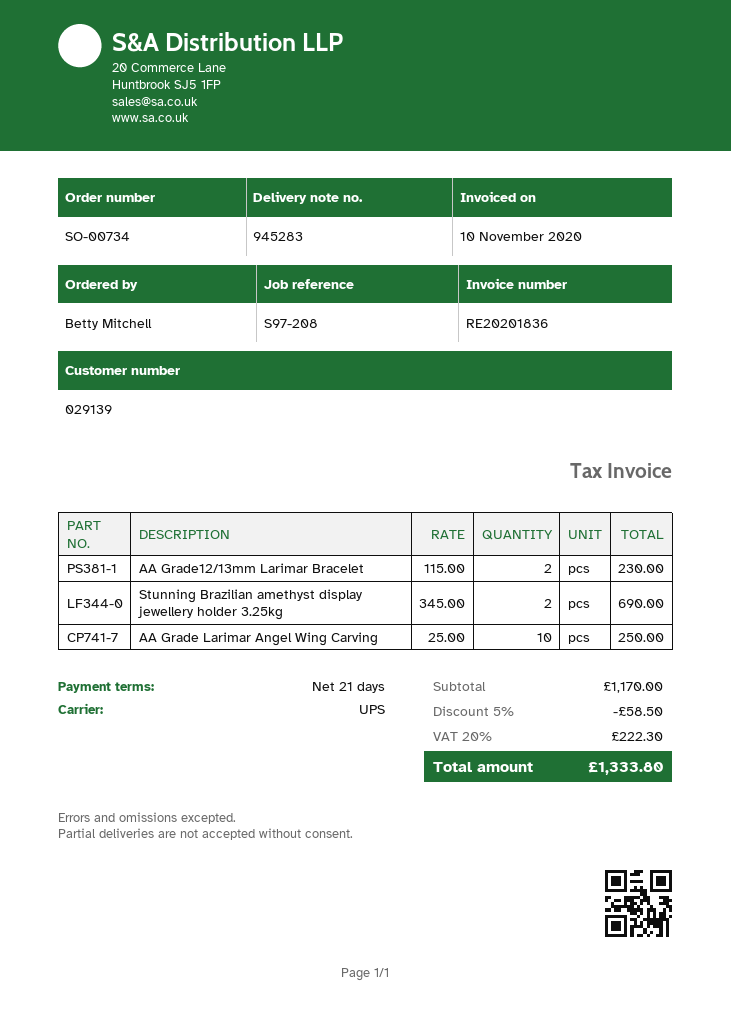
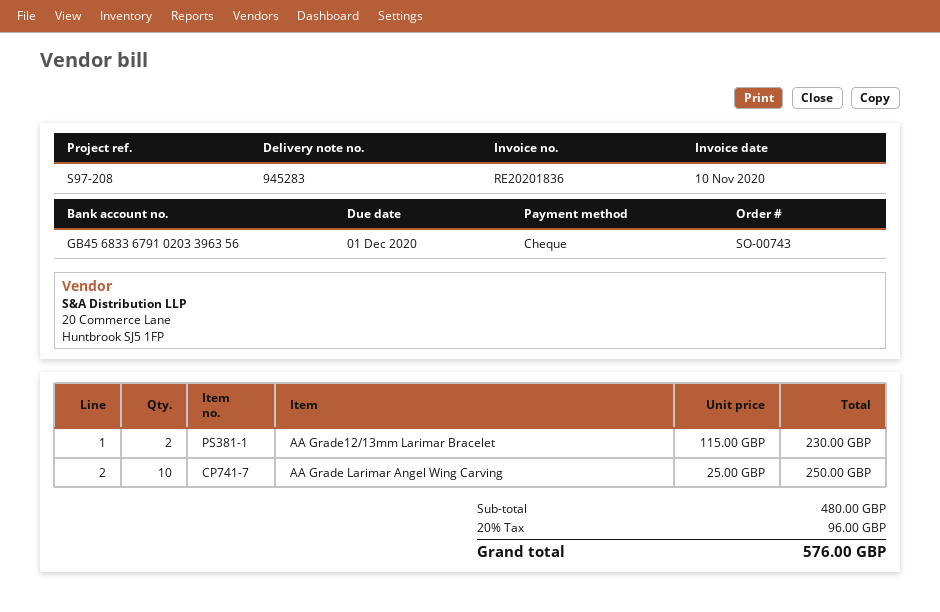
order number: SO-00734 -> SO-00743
Stunning Brazilian amethyst display jewellery holder 3.25kg: 2 x 345.00 = 690.00 -> none
subtotal: 1170.00 -> 480.00
discount: 5% = 58.50 -> none
tax: 20% = 222.30 -> 20% = 96.00
total: 1333.80 -> 576.00

